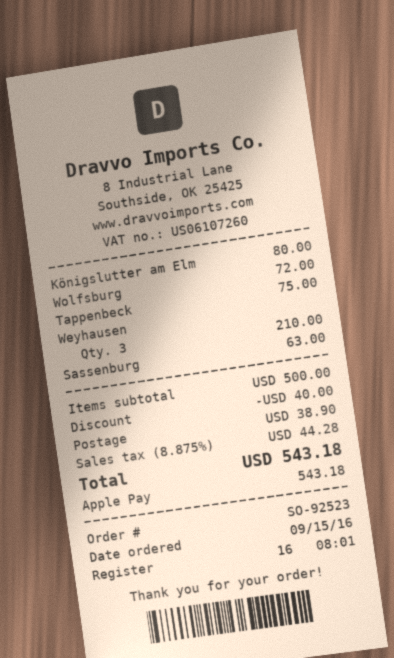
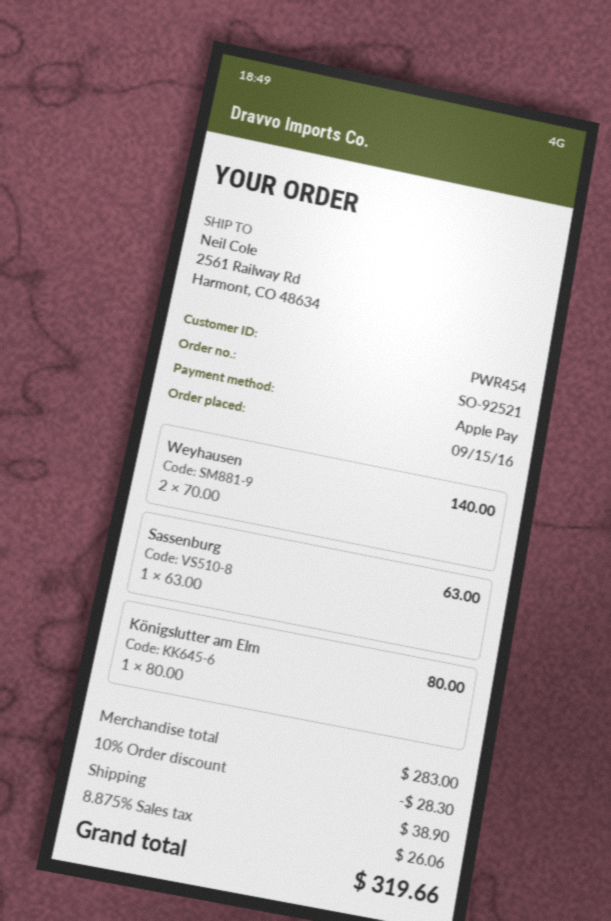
order number: SO-92523 -> SO-92521
Wolfsburg: 1 for 72.00 -> none
Tappenbeck: 1 for 75.00 -> none
Weyhausen: 3 for 210.00 -> 2 for 140.00
subtotal: 500.00 -> 283.00
discount: 40.00 -> 28.30
tax: 8.875% = 44.28 -> 8.875% = 26.06
total: 543.18 -> 319.66

